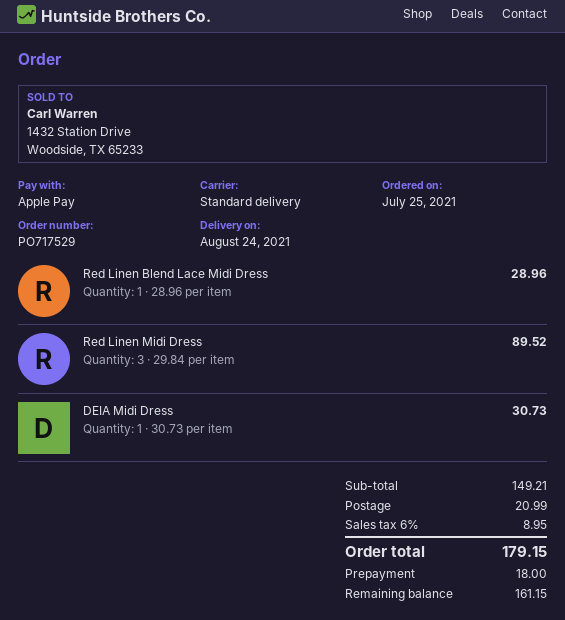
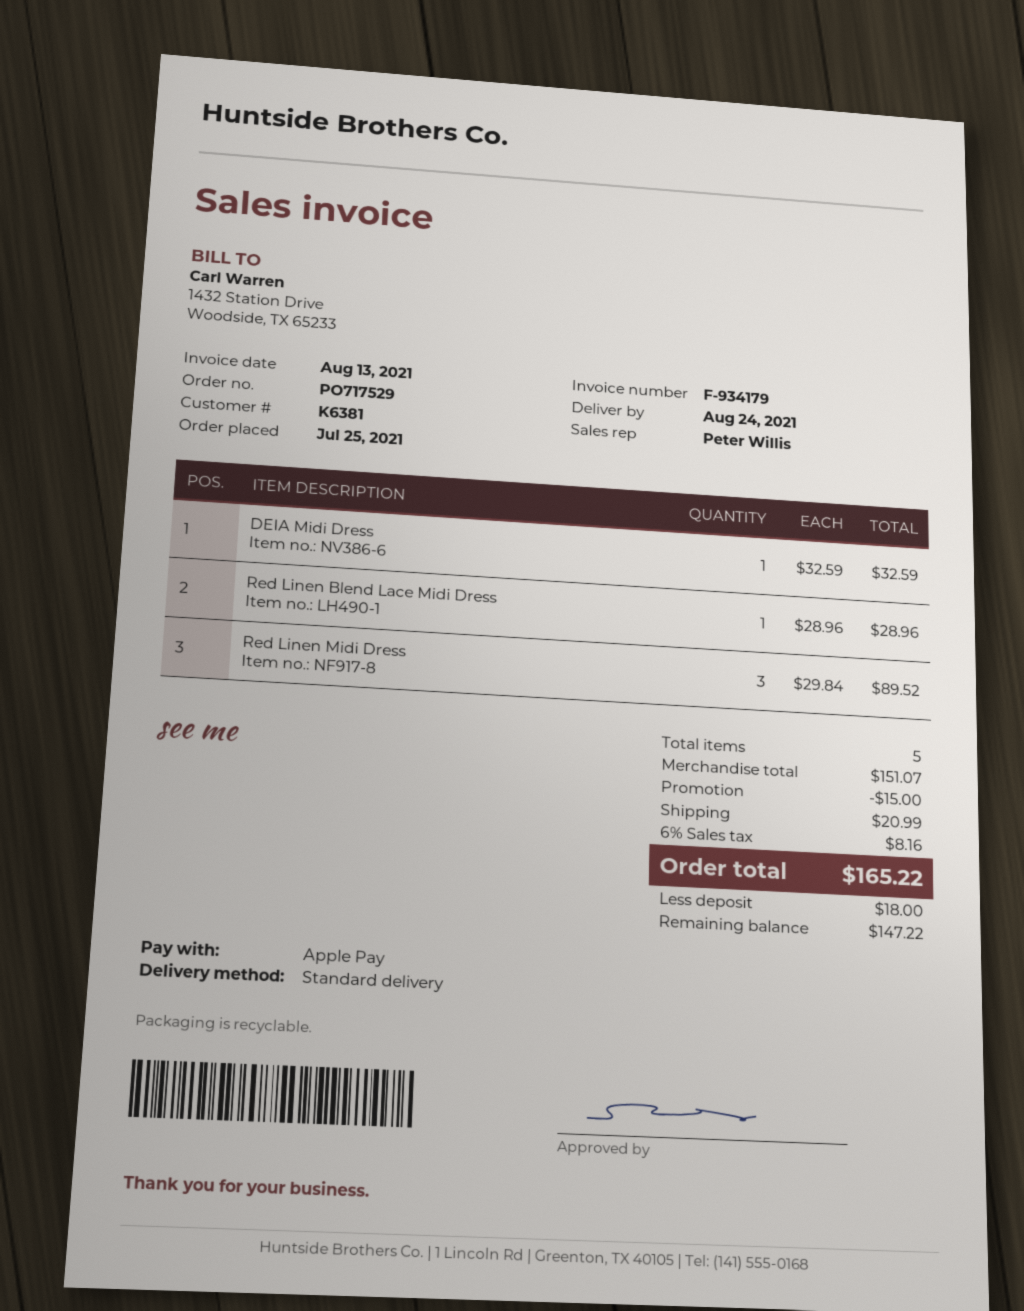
DEIA Midi Dress: 1 x 30.73 = 30.73 -> 1 x 32.59 = 32.59
subtotal: 149.21 -> 151.07
discount: none -> 15.00
tax: 6% = 8.95 -> 6% = 8.16
total: 179.15 -> 165.22
balance: 161.15 -> 147.22

